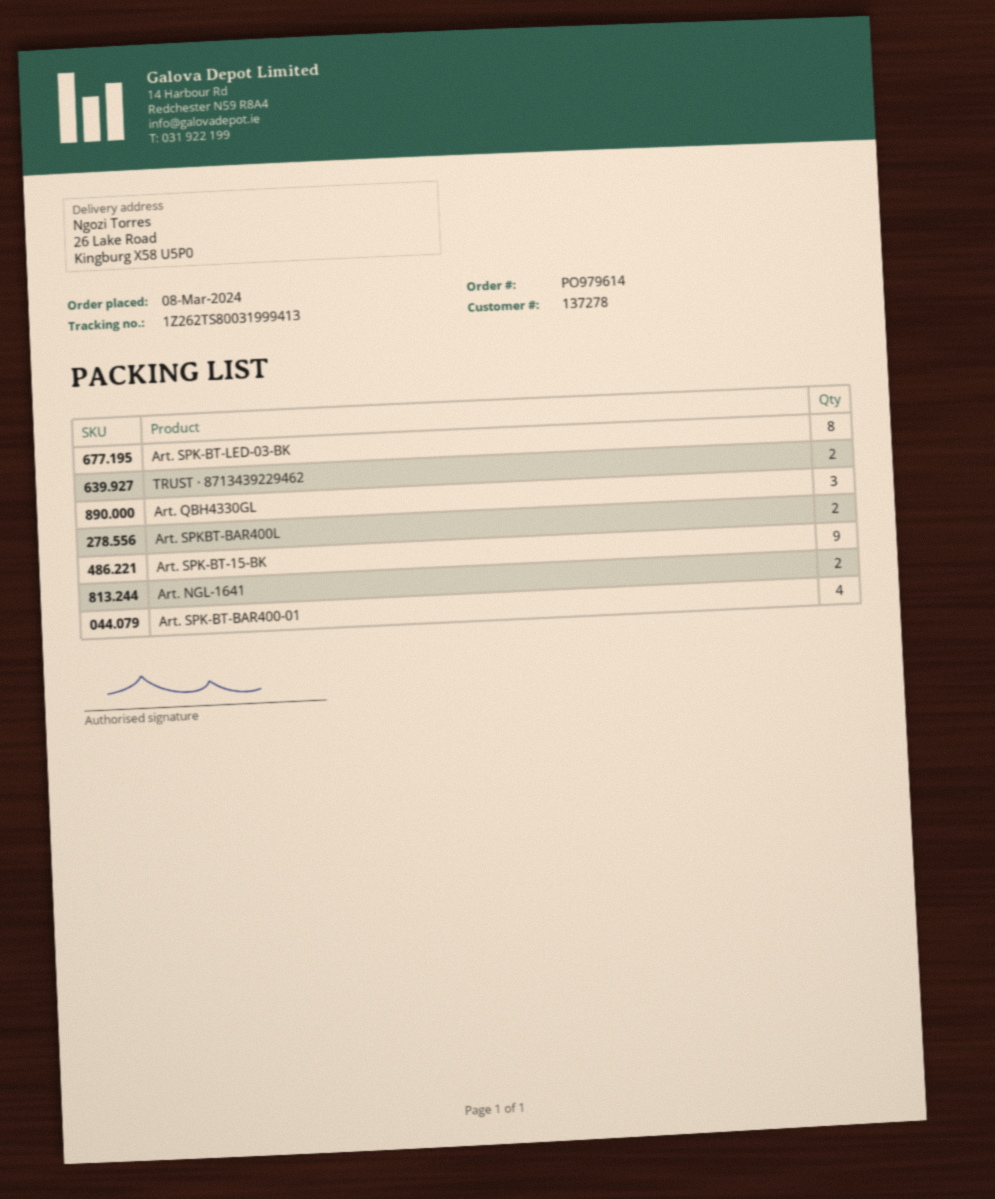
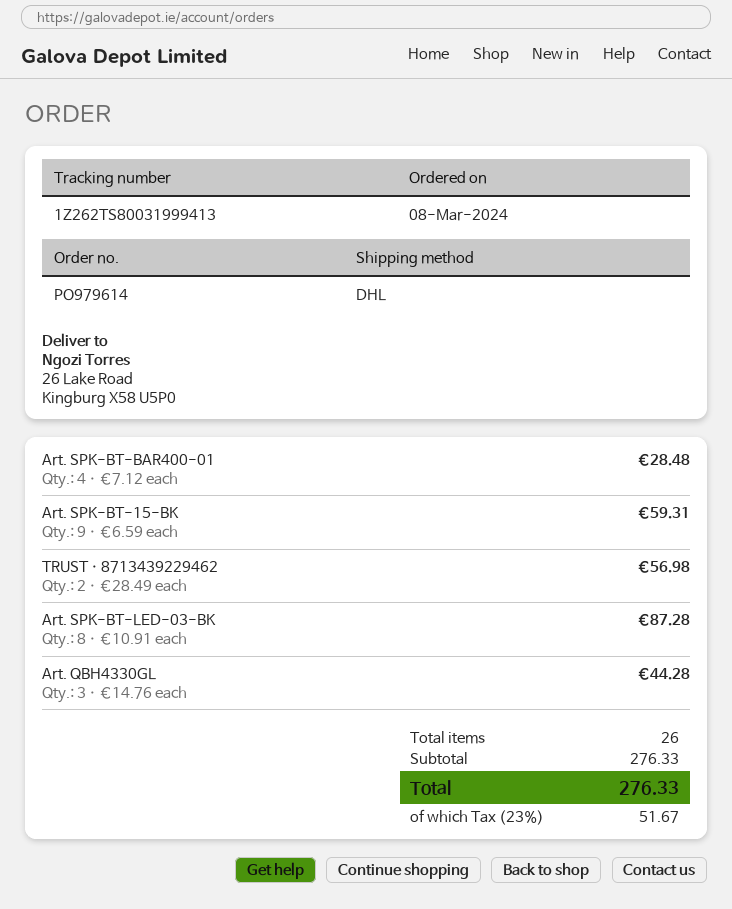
Art. SPKBT-BAR400L: 2 -> none
Art. NGL-1641: 2 -> none

